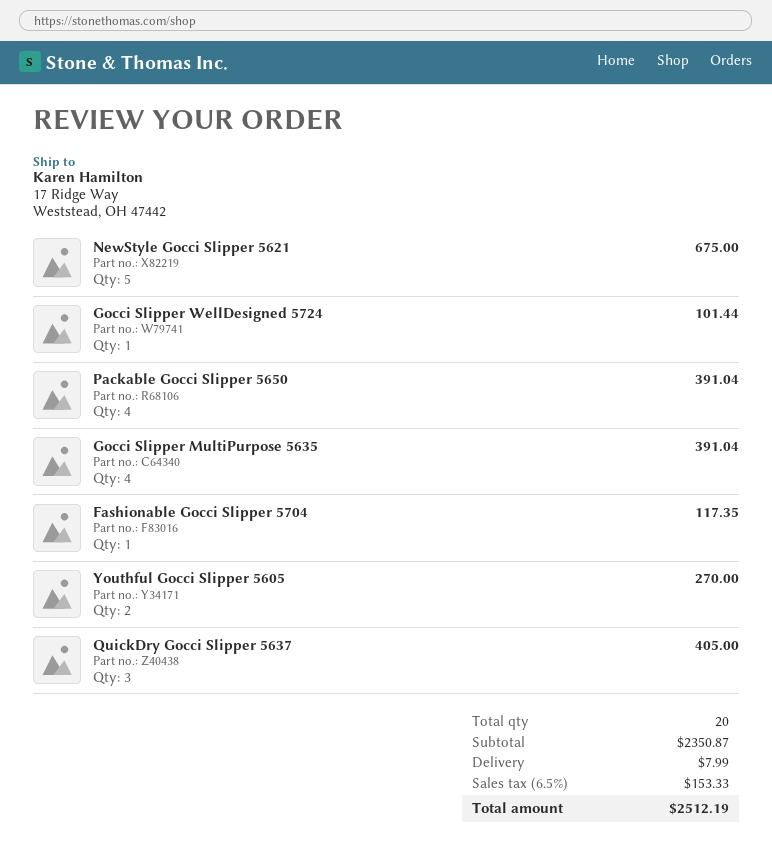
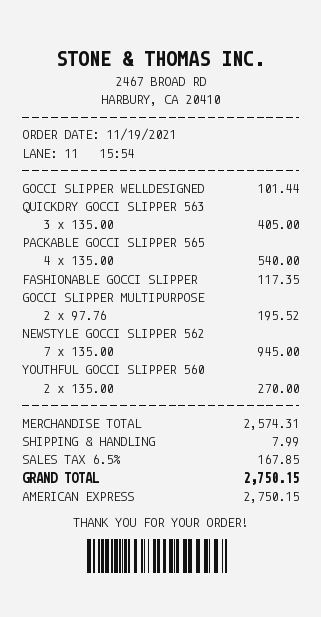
NewStyle Gocci Slipper 5621: 5 for 675.00 -> 7 for 945.00
Packable Gocci Slipper 5650: 4 for 391.04 -> 4 for 540.00
Gocci Slipper MultiPurpose 5635: 4 for 391.04 -> 2 for 195.52
subtotal: 2350.87 -> 2574.31
tax: 6.5% = 153.33 -> 6.5% = 167.85
total: 2512.19 -> 2750.15

